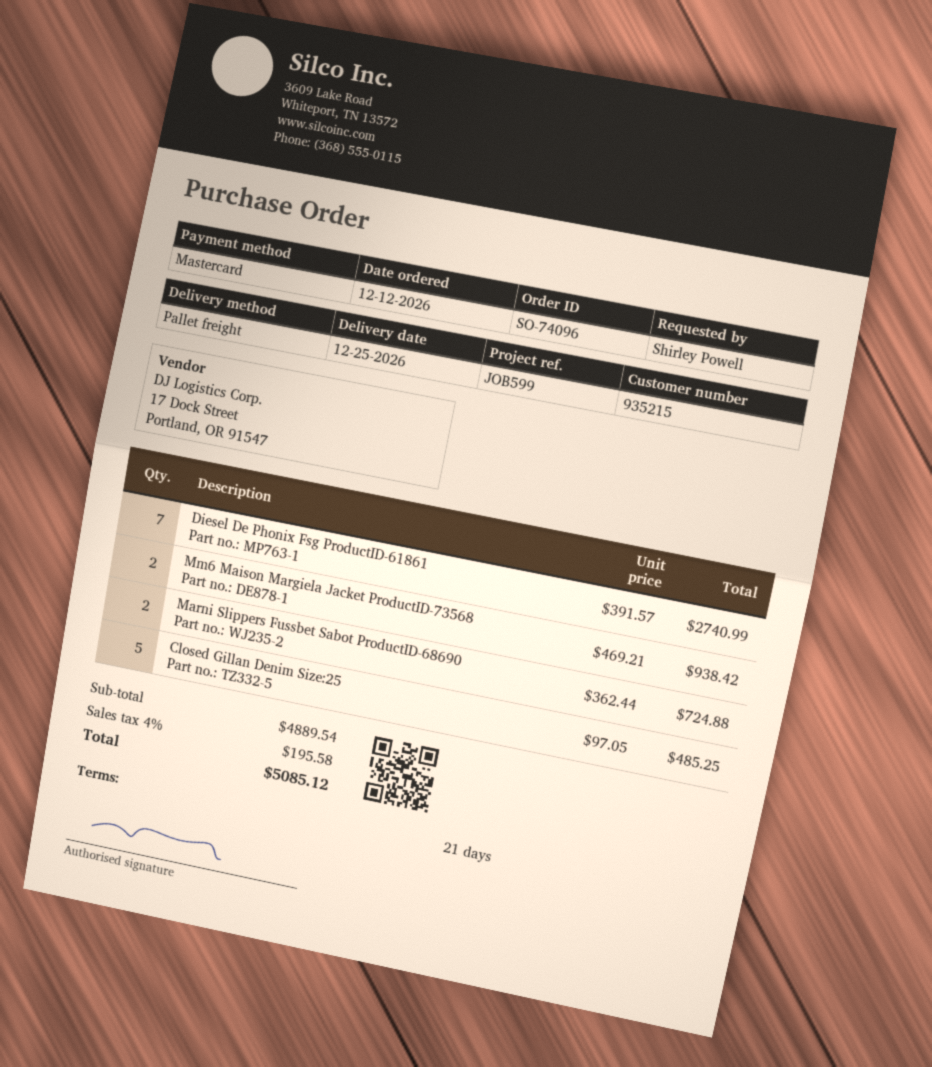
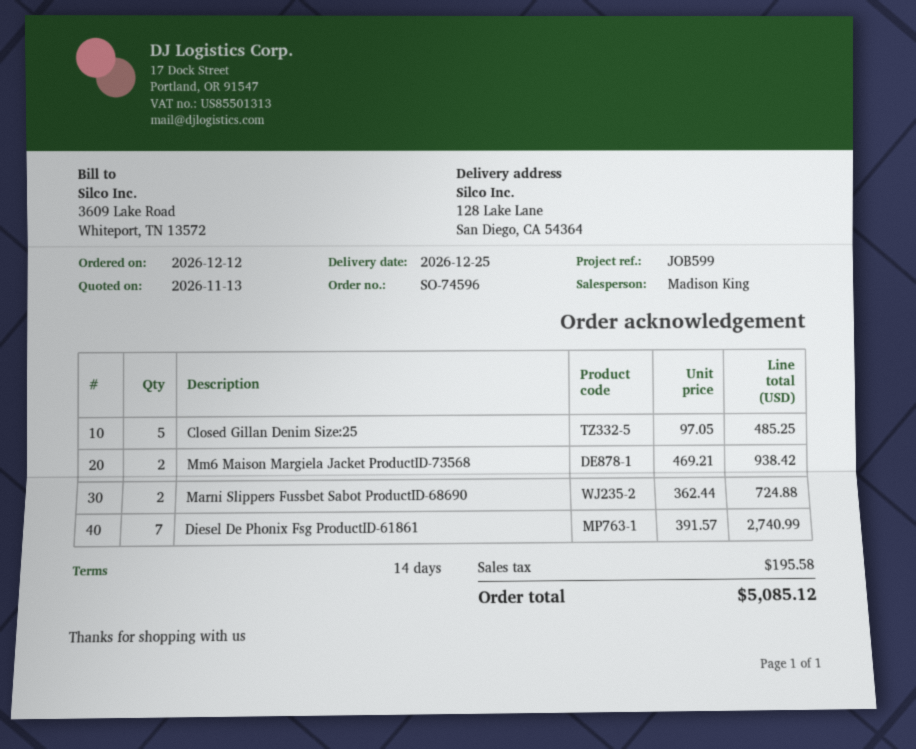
order number: SO-74096 -> SO-74596
payment terms: 21 days -> 14 days

